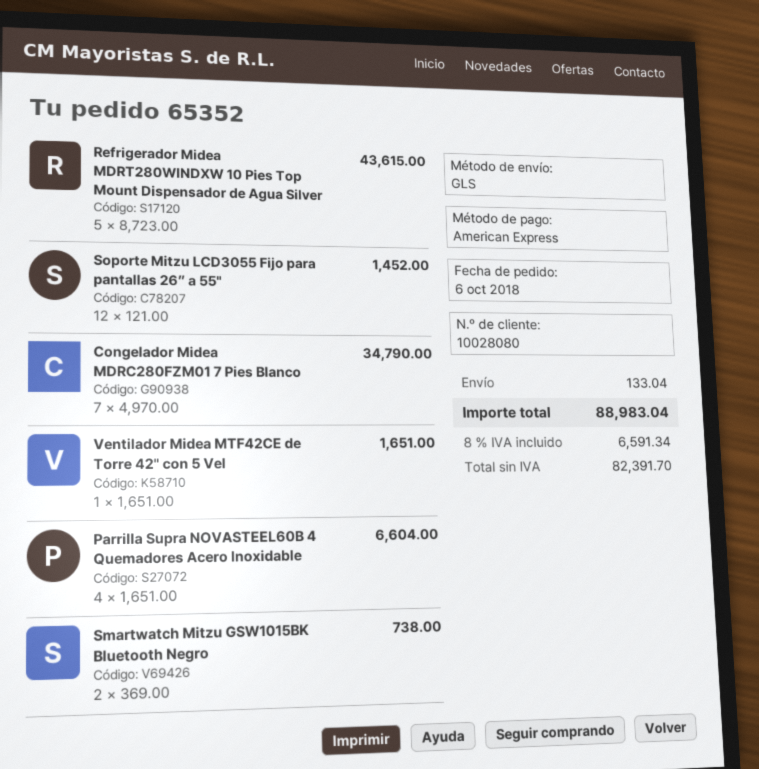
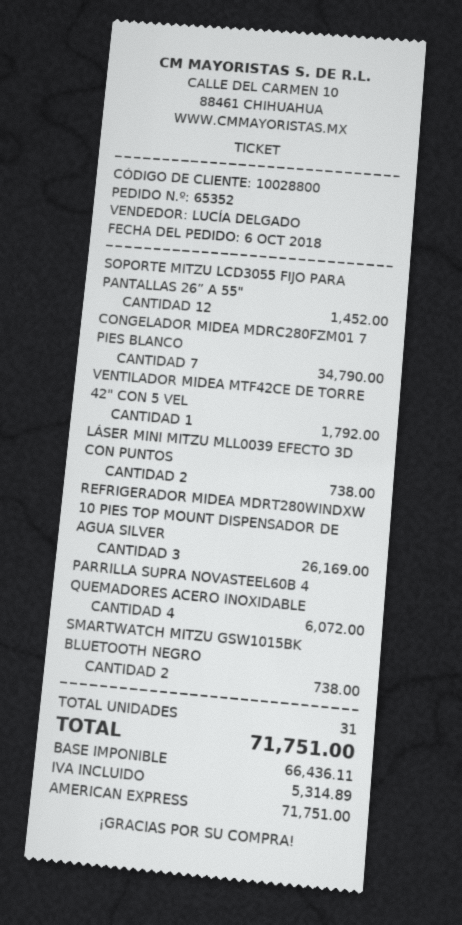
customer number: 10028080 -> 10028800
Refrigerador Midea MDRT280WINDXW 10 Pies Top Mount Dispensador de Agua Silver: 5 for 43615.00 -> 3 for 26169.00
Ventilador Midea MTF42CE de Torre 42" con 5 Vel: 1 for 1651.00 -> 1 for 1792.00
Parrilla Supra NOVASTEEL60B 4 Quemadores Acero Inoxidable: 4 for 6604.00 -> 4 for 6072.00
LÁSER MINI MITZU MLL0039 EFECTO 3D CON PUNTOS: none -> 2 for 738.00
shipping: 133.04 -> none
net: 82391.70 -> 66436.11
tax: 6591.34 -> 5314.89
total: 88983.04 -> 71751.00

